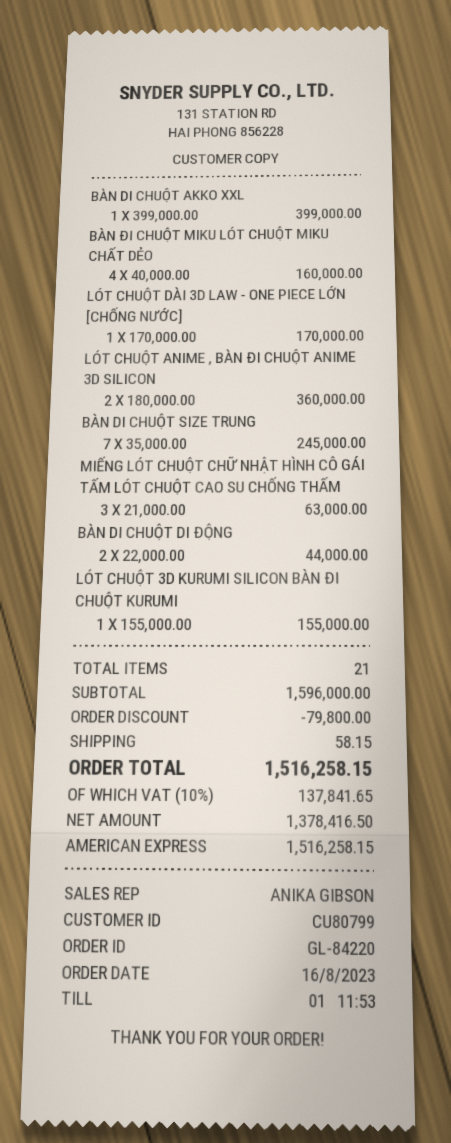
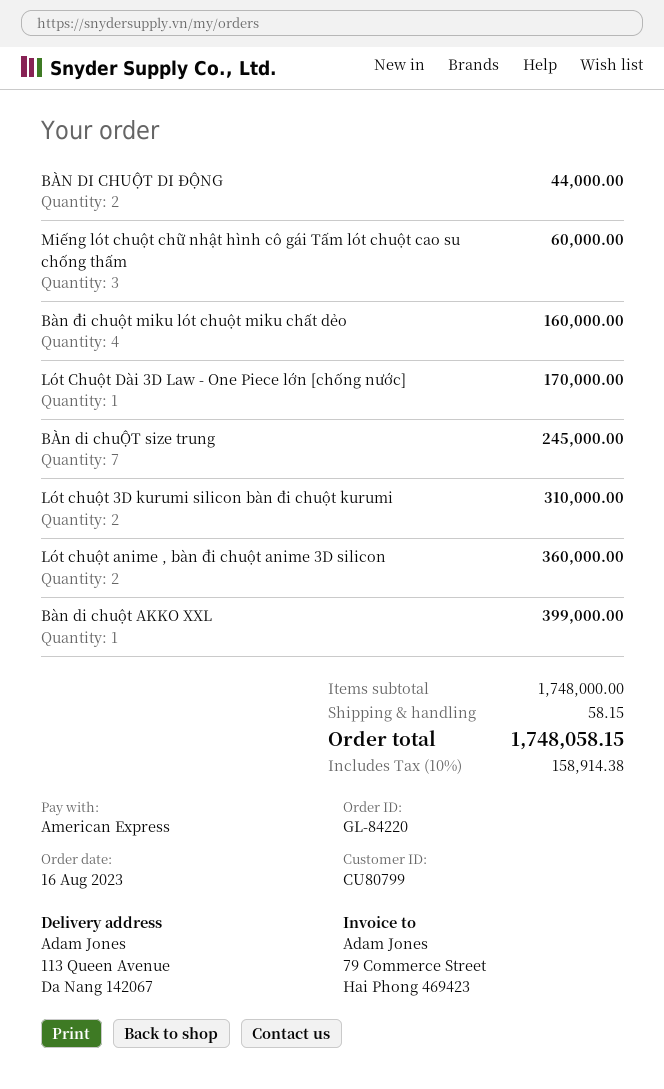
MIẾNG LÓT CHUỘT CHỮ NHẬT HÌNH CÔ GÁI TẤM LÓT CHUỘT CAO SU CHỐNG THẤM: 3 for 63000.00 -> 3 for 60000.00
LÓT CHUỘT 3D KURUMI SILICON BÀN ĐI CHUỘT KURUMI: 1 for 155000.00 -> 2 for 310000.00
subtotal: 1596000.00 -> 1748000.00
discount: 79800.00 -> none
tax: 10% = 137841.65 -> 10% = 158914.38
total: 1516258.15 -> 1748058.15

